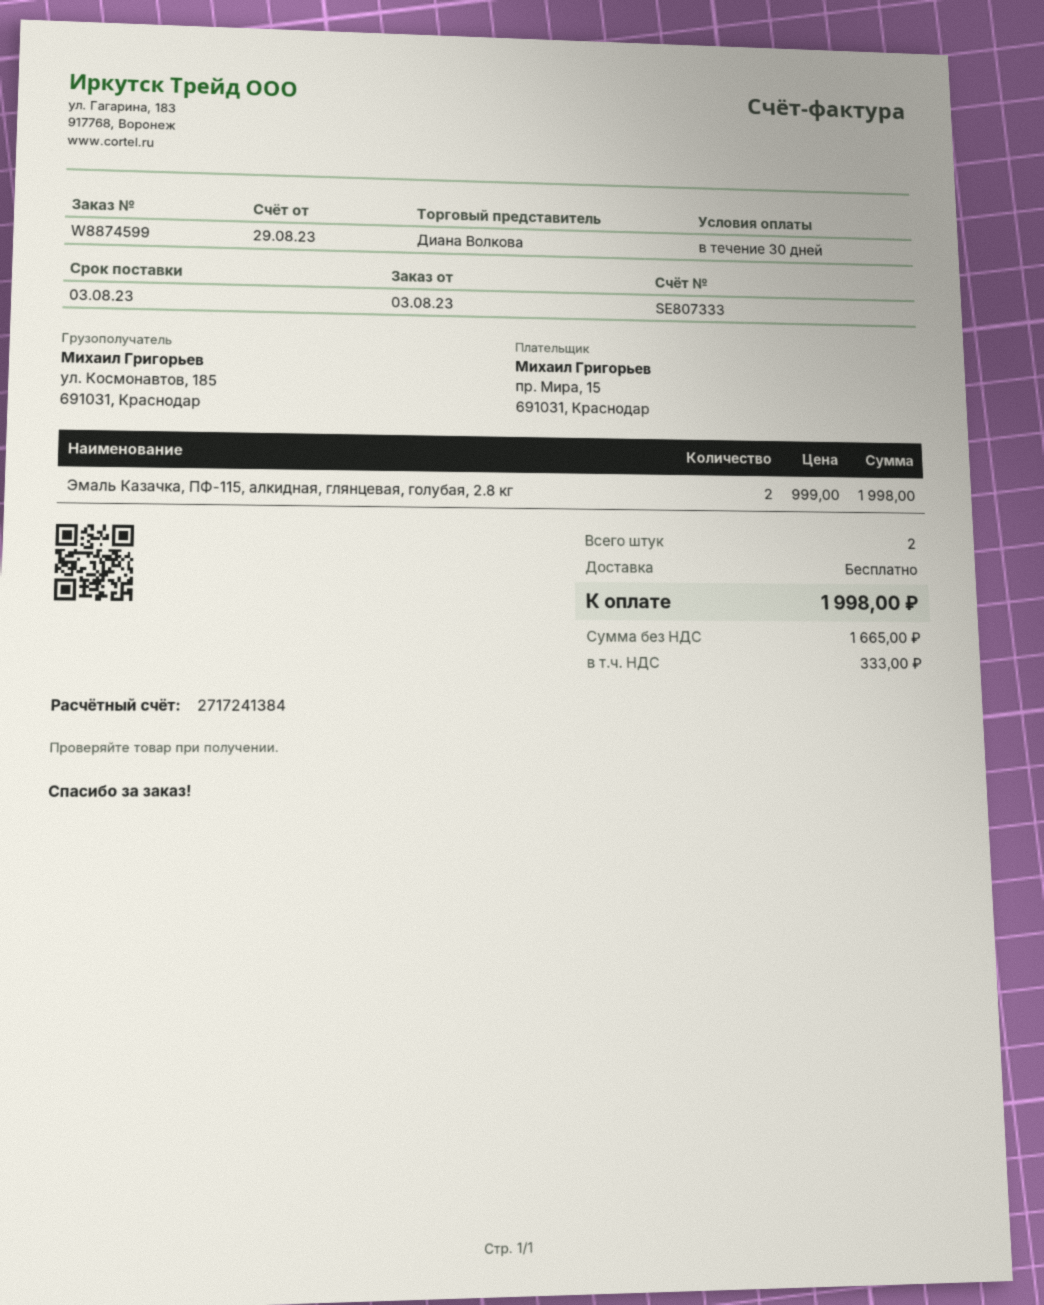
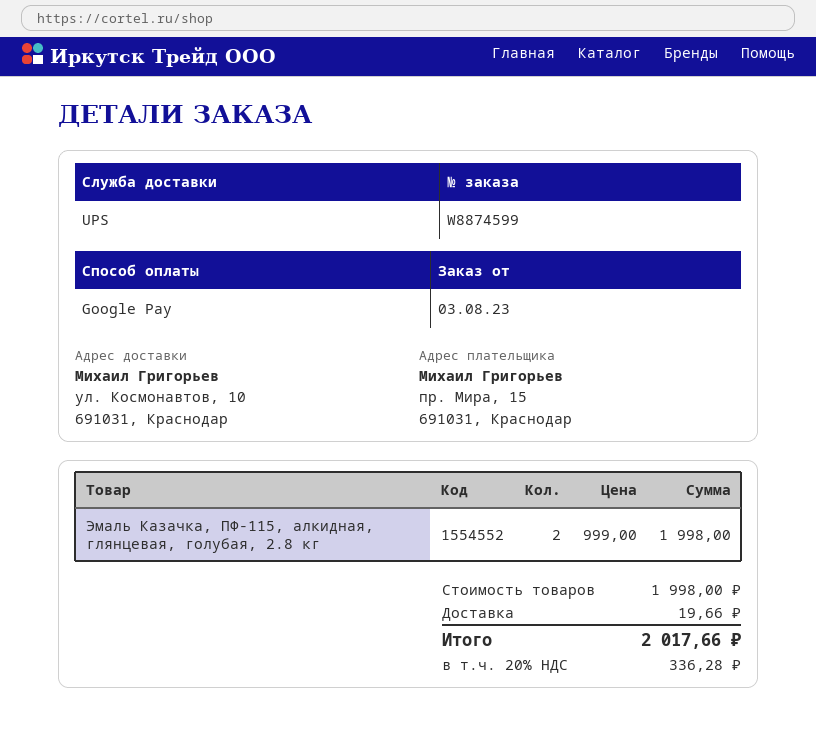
ship to: ул. Космонавтов, 185, 691031, Краснодар -> ул. Космонавтов, 10, 691031, Краснодар
shipping: 0.00 -> 19.66
tax: 333.00 -> 336.28
total: 1998.00 -> 2017.66

